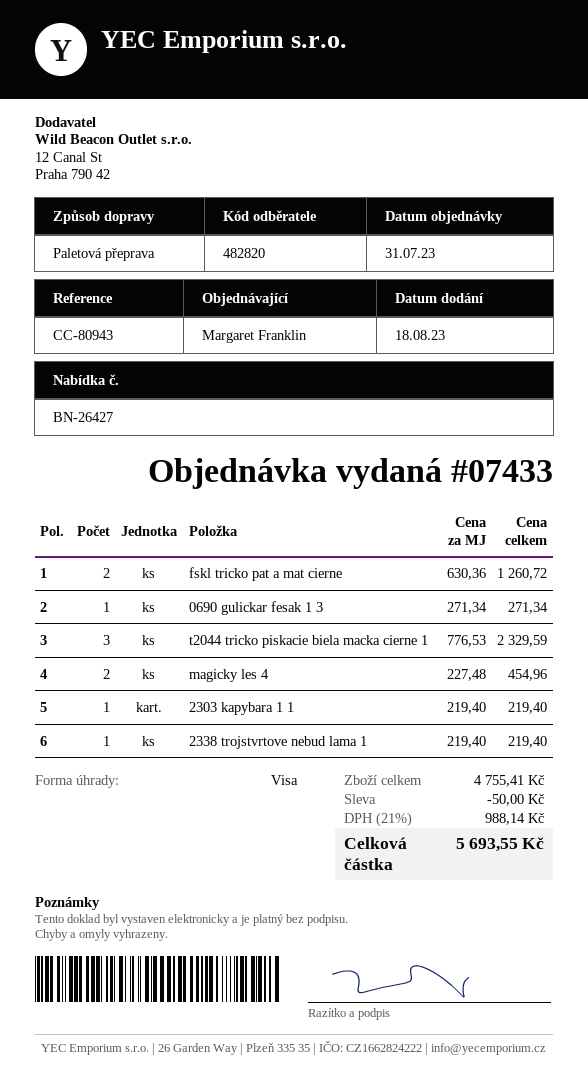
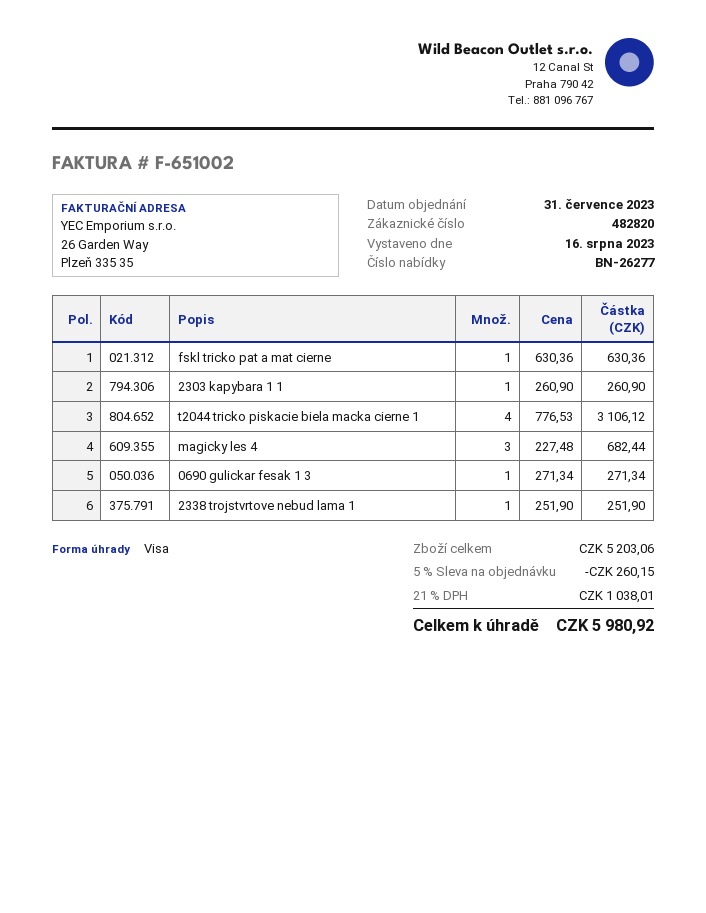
quote number: BN-26427 -> BN-26277
fskl tricko pat a mat cierne: 2 x 630.36 = 1260.72 -> 1 x 630.36 = 630.36
t2044 tricko piskacie biela macka cierne 1: 3 x 776.53 = 2329.59 -> 4 x 776.53 = 3106.12
magicky les 4: 2 x 227.48 = 454.96 -> 3 x 227.48 = 682.44
2303 kapybara 1 1: 1 x 219.40 = 219.40 -> 1 x 260.90 = 260.90
2338 trojstvrtove nebud lama 1: 1 x 219.40 = 219.40 -> 1 x 251.90 = 251.90
subtotal: 4755.41 -> 5203.06
discount: 50.00 -> 260.15
tax: 21% = 988.14 -> 21% = 1038.01
total: 5693.55 -> 5980.92

